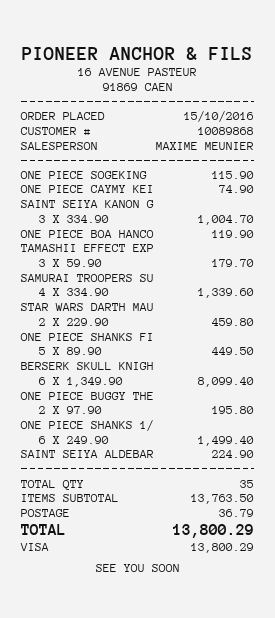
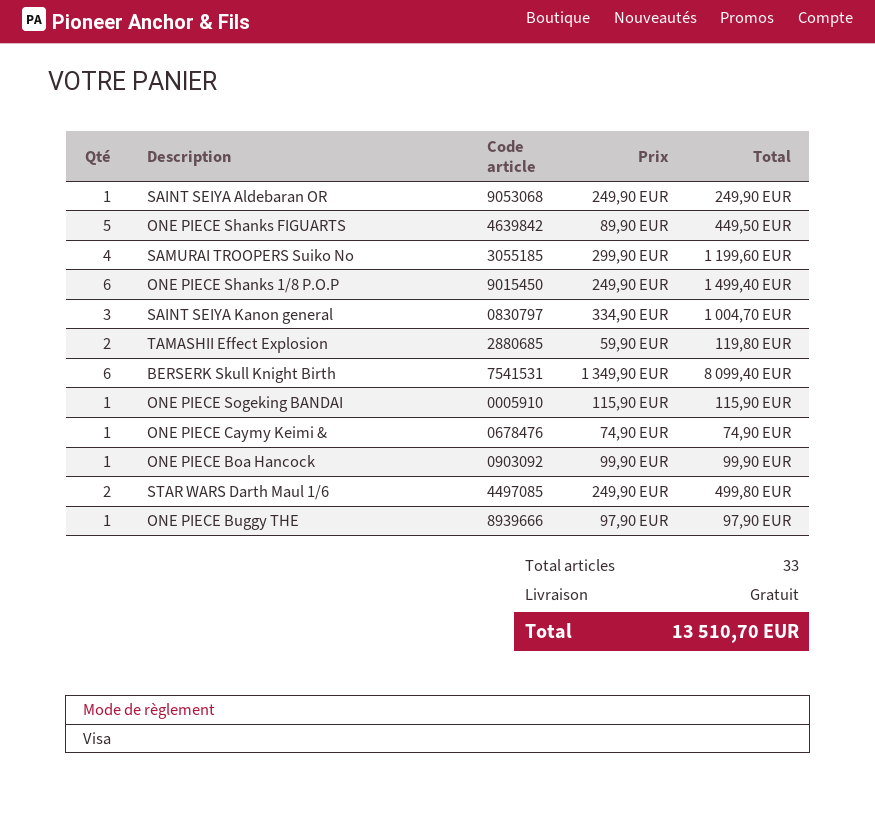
ONE PIECE BOA HANCO: 1 x 119.90 = 119.90 -> 1 x 99.90 = 99.90
TAMASHII EFFECT EXP: 3 x 59.90 = 179.70 -> 2 x 59.90 = 119.80
SAMURAI TROOPERS SU: 4 x 334.90 = 1339.60 -> 4 x 299.90 = 1199.60
STAR WARS DARTH MAU: 2 x 229.90 = 459.80 -> 2 x 249.90 = 499.80
ONE PIECE BUGGY THE: 2 x 97.90 = 195.80 -> 1 x 97.90 = 97.90
SAINT SEIYA ALDEBAR: 1 x 224.90 = 224.90 -> 1 x 249.90 = 249.90
total quantity: 35 -> 33
shipping: 36.79 -> 0.00
total: 13800.29 -> 13510.70

